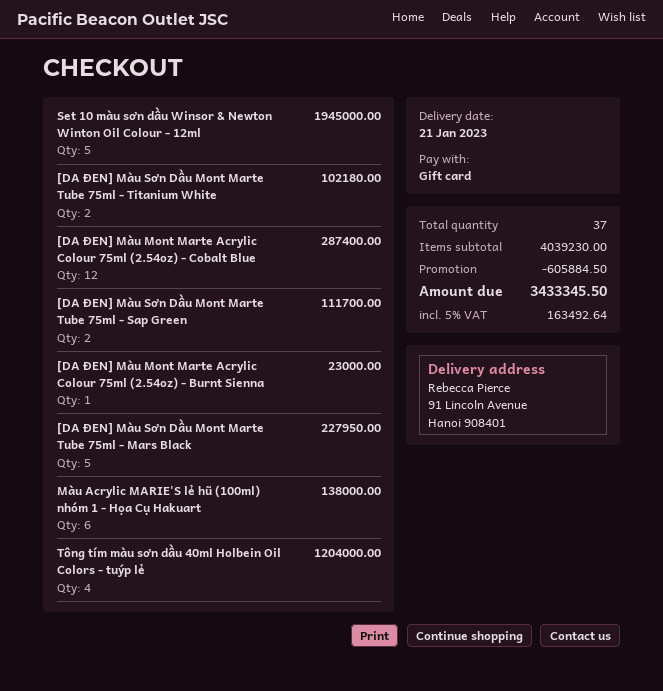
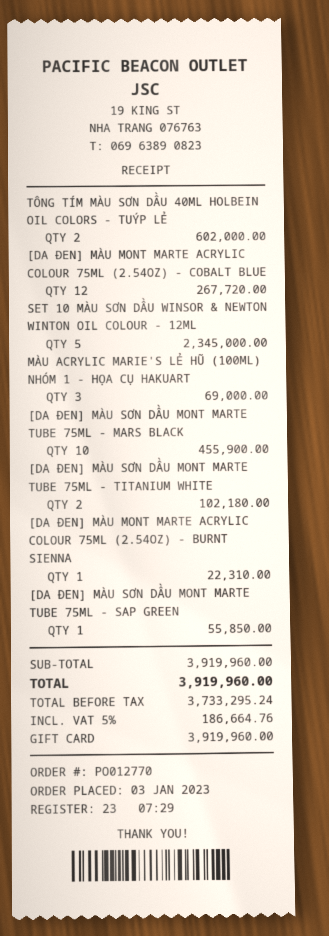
Set 10 màu sơn dầu Winsor & Newton Winton Oil Colour - 12ml: 5 for 1945000.00 -> 5 for 2345000.00
[DA ĐEN] Màu Mont Marte Acrylic Colour 75ml (2.54oz) - Cobalt Blue: 12 for 287400.00 -> 12 for 267720.00
[DA ĐEN] Màu Sơn Dầu Mont Marte Tube 75ml - Sap Green: 2 for 111700.00 -> 1 for 55850.00
[DA ĐEN] Màu Mont Marte Acrylic Colour 75ml (2.54oz) - Burnt Sienna: 1 for 23000.00 -> 1 for 22310.00
[DA ĐEN] Màu Sơn Dầu Mont Marte Tube 75ml - Mars Black: 5 for 227950.00 -> 10 for 455900.00
Màu Acrylic MARIE'S lẻ hũ (100ml) nhóm 1 - Họa Cụ Hakuart: 6 for 138000.00 -> 3 for 69000.00
Tông tím màu sơn dầu 40ml Holbein Oil Colors - tuýp lẻ: 4 for 1204000.00 -> 2 for 602000.00
subtotal: 4039230.00 -> 3919960.00
discount: 605884.50 -> none
tax: 5% = 163492.64 -> 5% = 186664.76
total: 3433345.50 -> 3919960.00

